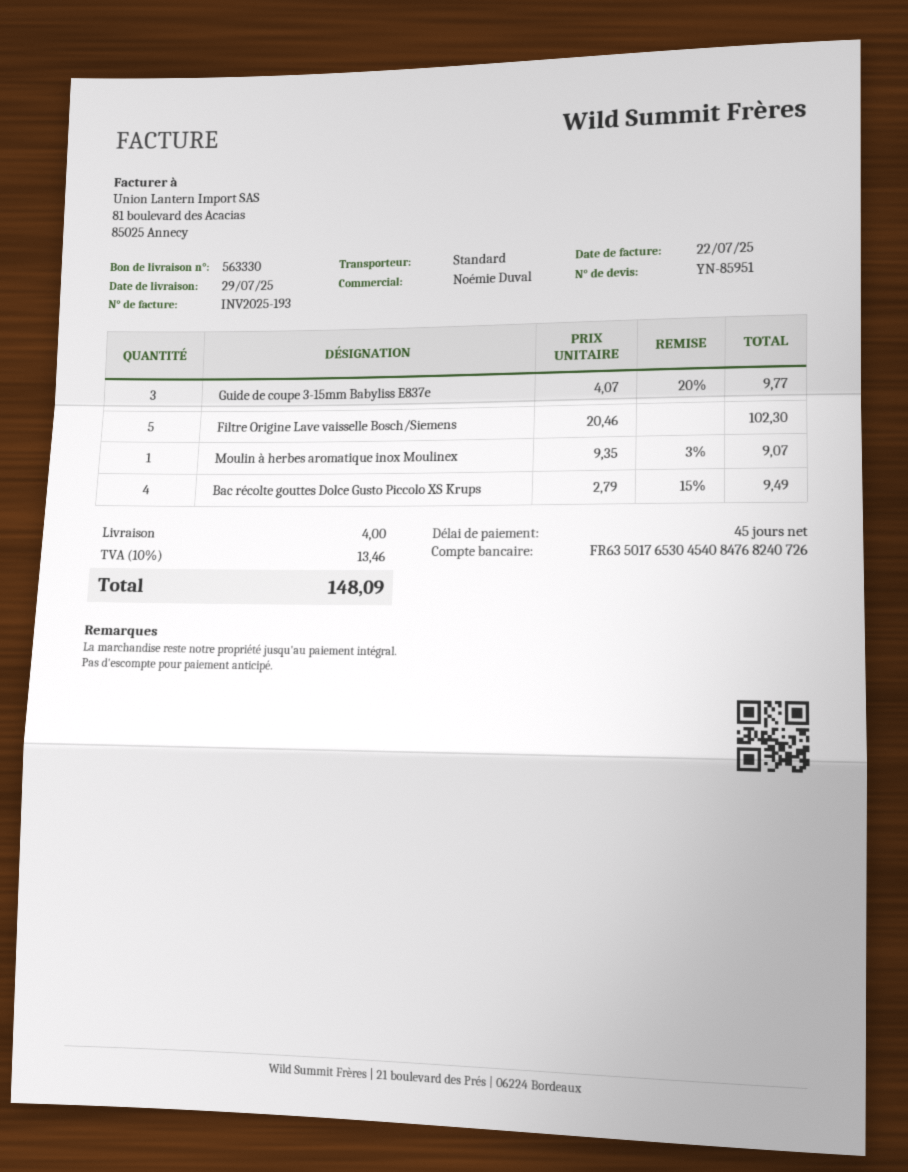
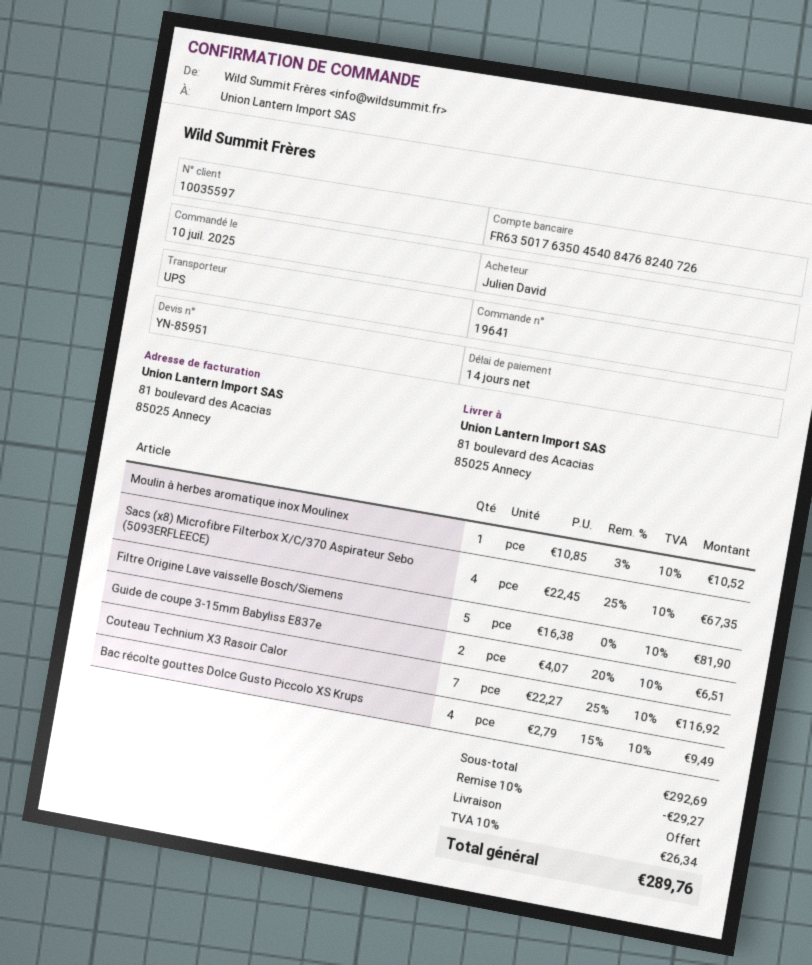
payment terms: 45 days -> 14 days
bank account: FR6350176530454084768240726 -> FR6350176350454084768240726
shipping method: standard -> UPS
Guide de coupe 3-15mm Babyliss E837e: 3 x 4.07 - 20% = 9.77 -> 2 x 4.07 - 20% = 6.51
Filtre Origine Lave vaisselle Bosch/Siemens: 5 x 20.46 = 102.30 -> 5 x 16.38 = 81.90
Moulin à herbes aromatique inox Moulinex: 1 x 9.35 - 3% = 9.07 -> 1 x 10.85 - 3% = 10.52
Sacs (x8) Microfibre Filterbox X/C/370 Aspirateur Sebo (5093ERFLEECE): none -> 4 x 22.45 - 25% = 67.35
Couteau Technium X3 Rasoir Calor: none -> 7 x 22.27 - 25% = 116.92
discount: none -> 10% = 29.27
shipping: 4.00 -> 0.00
tax: 10% = 13.46 -> 10% = 26.34
total: 148.09 -> 289.76

